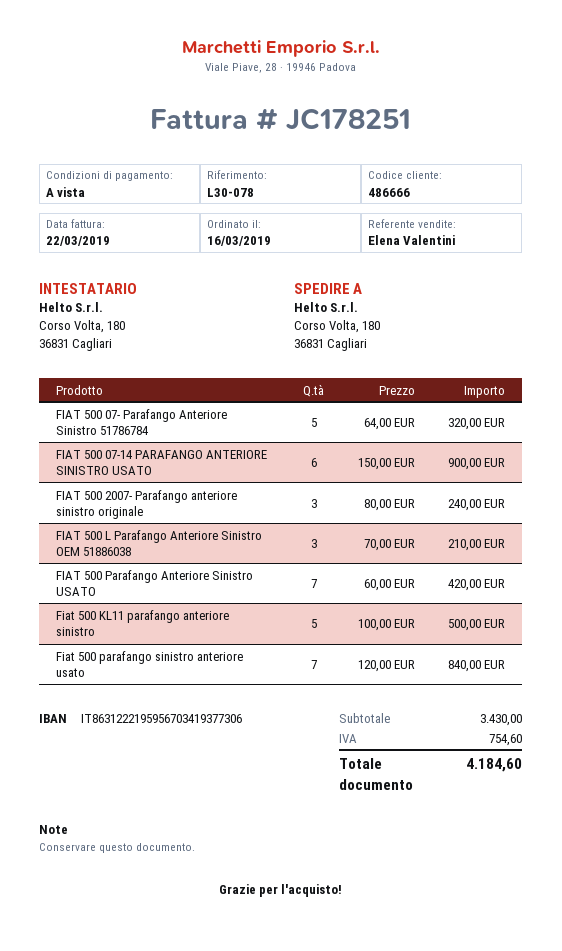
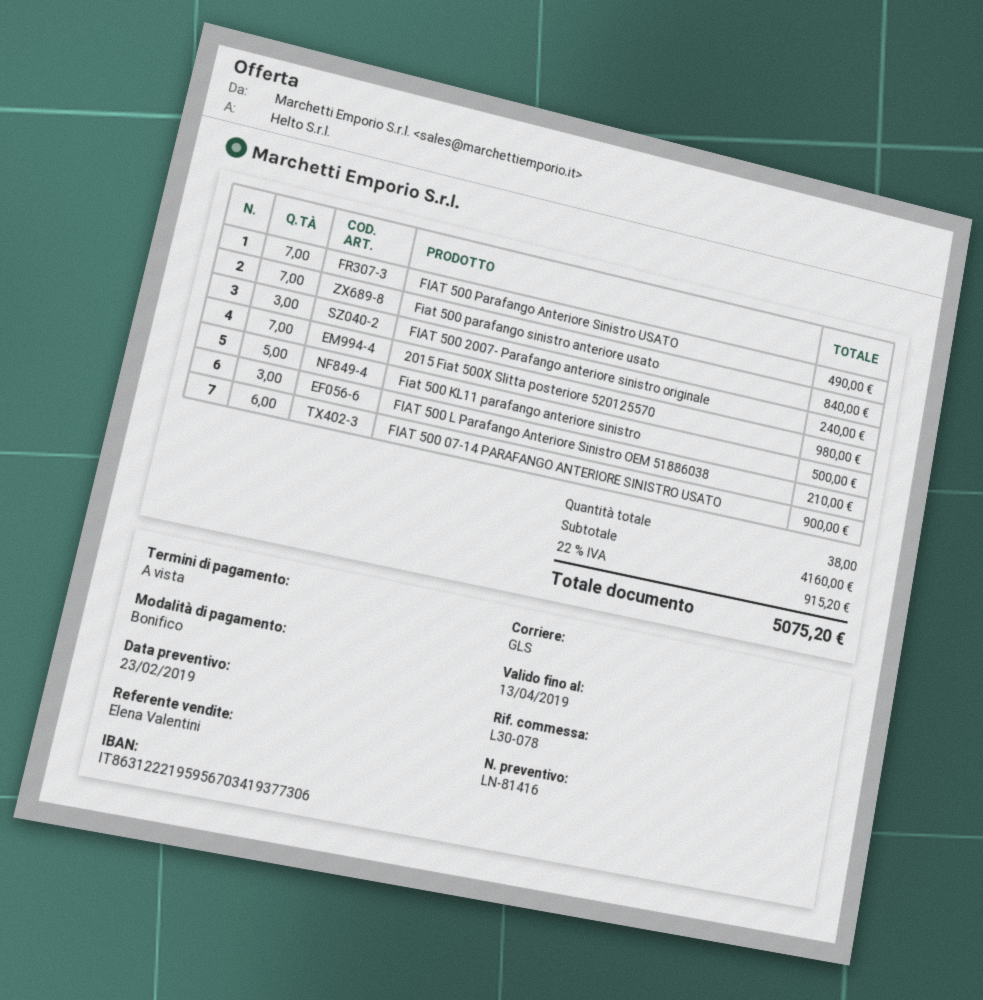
FIAT 500 07- Parafango Anteriore Sinistro 51786784: 5 for 320.00 -> none
FIAT 500 Parafango Anteriore Sinistro USATO: 7 for 420.00 -> 7 for 490.00
2015 Fiat 500X Slitta posteriore 520125570: none -> 7 for 980.00
subtotal: 3430.00 -> 4160.00
tax: 754.60 -> 915.20
total: 4184.60 -> 5075.20

